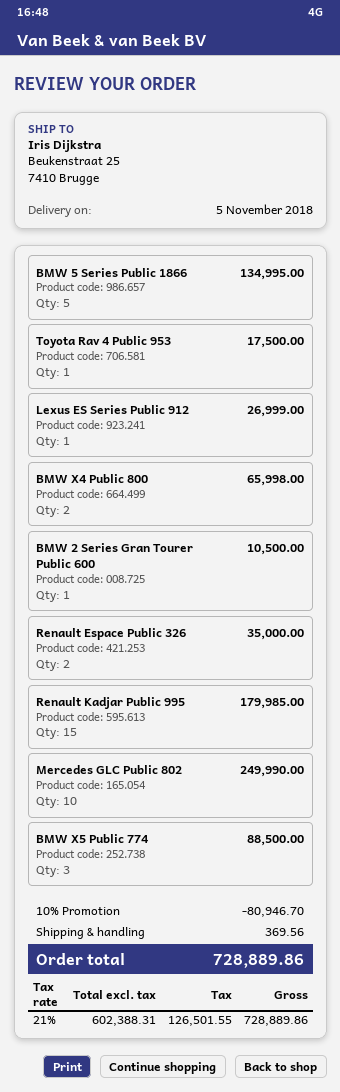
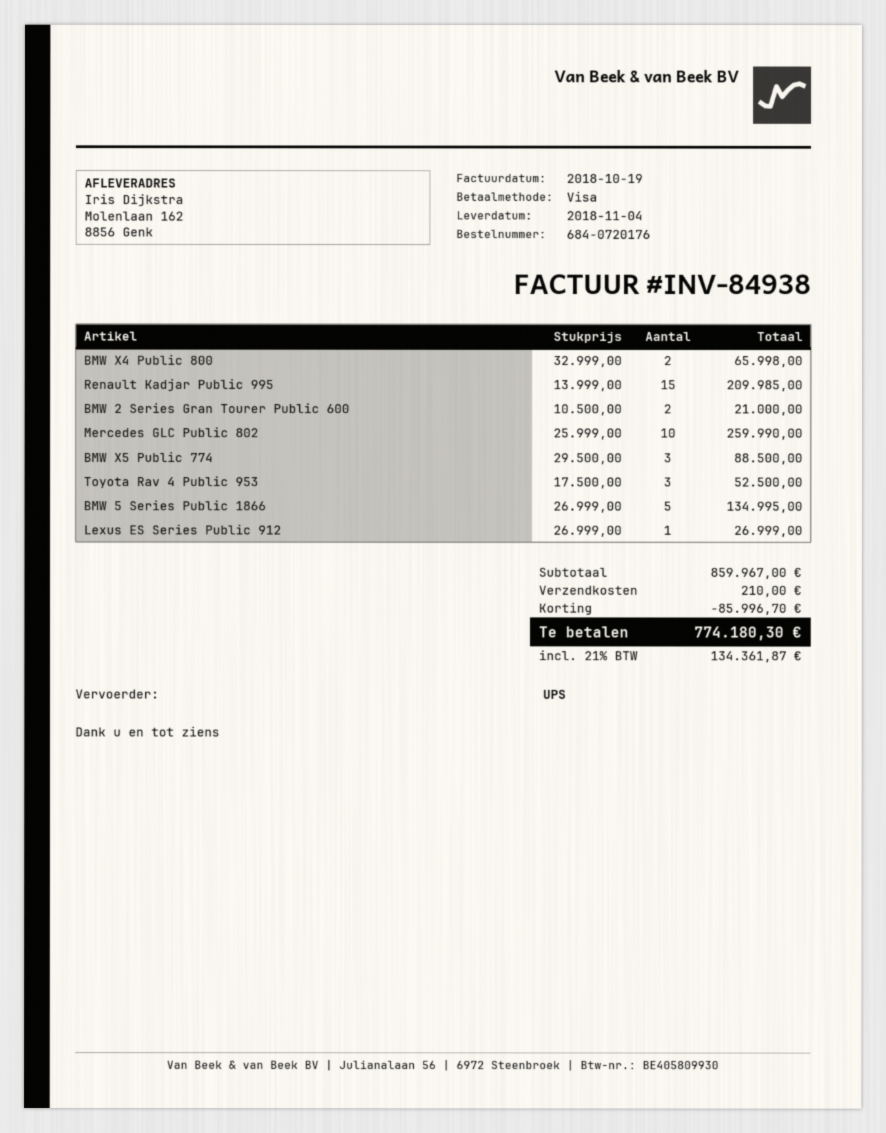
delivery date: 2018-11-05 -> 2018-11-04
ship to: Beukenstraat 25, 7410 Brugge -> Molenlaan 162, 8856 Genk
Toyota Rav 4 Public 953: 1 for 17500.00 -> 3 for 52500.00
BMW 2 Series Gran Tourer Public 600: 1 for 10500.00 -> 2 for 21000.00
Renault Espace Public 326: 2 for 35000.00 -> none
Renault Kadjar Public 995: 15 for 179985.00 -> 15 for 209985.00
Mercedes GLC Public 802: 10 for 249990.00 -> 10 for 259990.00
discount: 80946.70 -> 85996.70
shipping: 369.56 -> 210.00
tax: 21% = 126501.55 -> 21% = 134361.87
total: 728889.86 -> 774180.30

